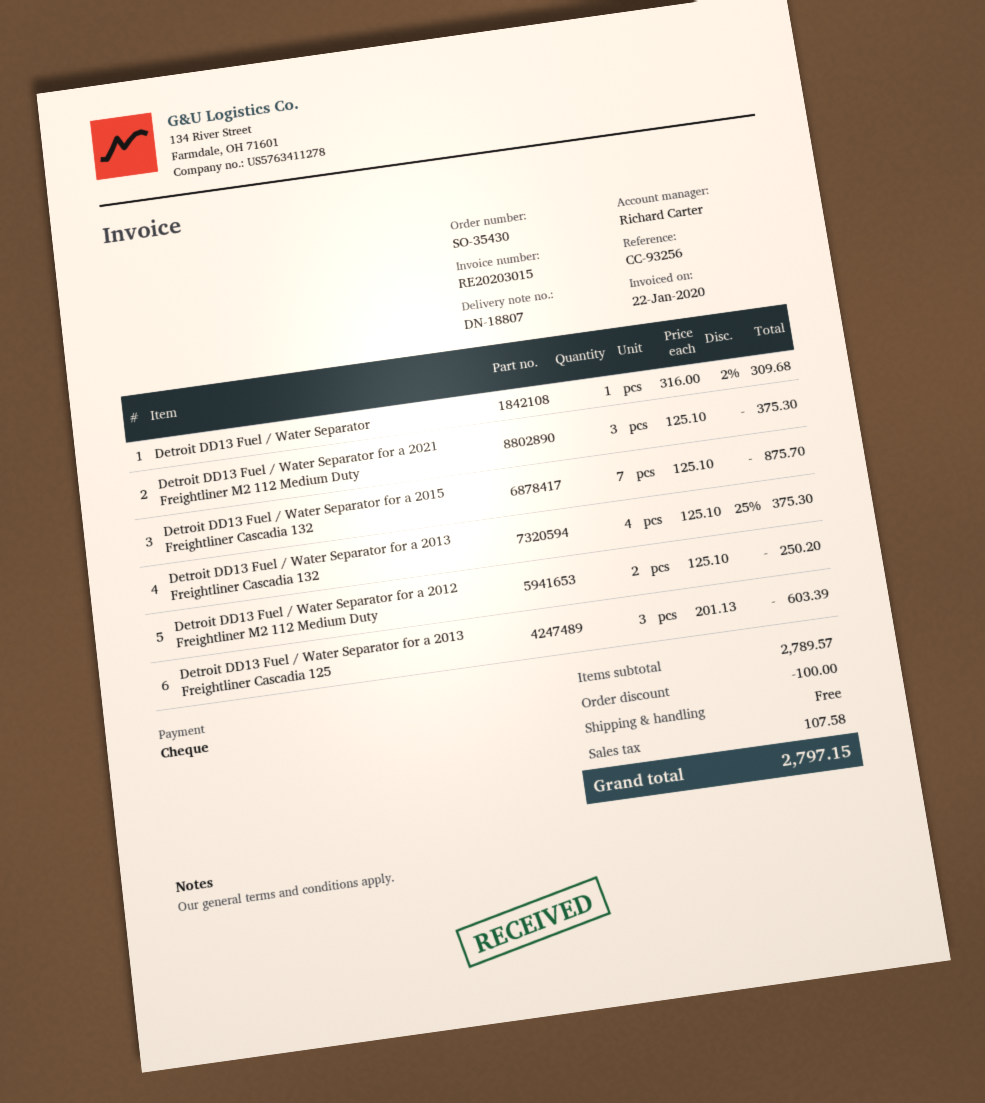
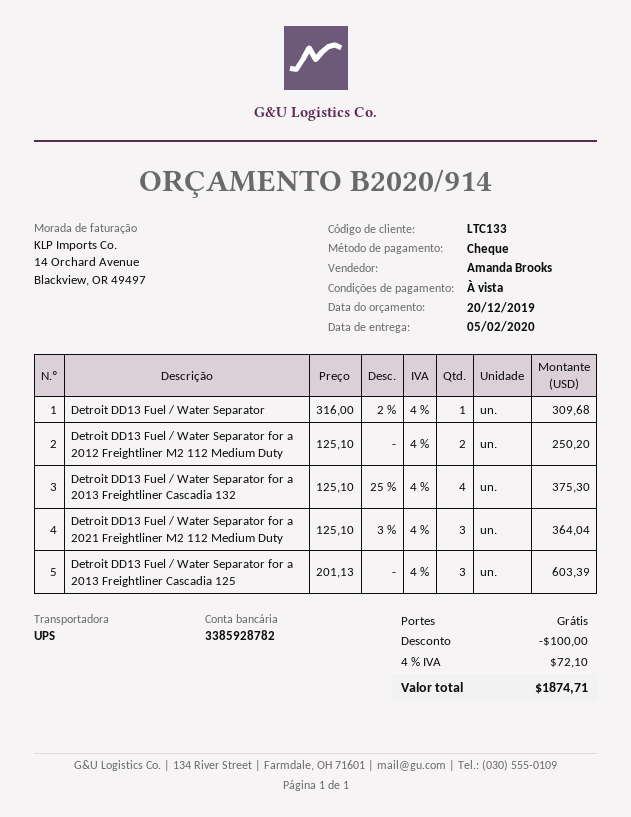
sales rep: Richard Carter -> Amanda Brooks
Detroit DD13 Fuel / Water Separator for a 2021 Freightliner M2 112 Medium Duty: 3 x 125.10 = 375.30 -> 3 x 125.10 - 3% = 364.04
Detroit DD13 Fuel / Water Separator for a 2015 Freightliner Cascadia 132: 7 x 125.10 = 875.70 -> none
tax: 107.58 -> 72.10
total: 2797.15 -> 1874.71

